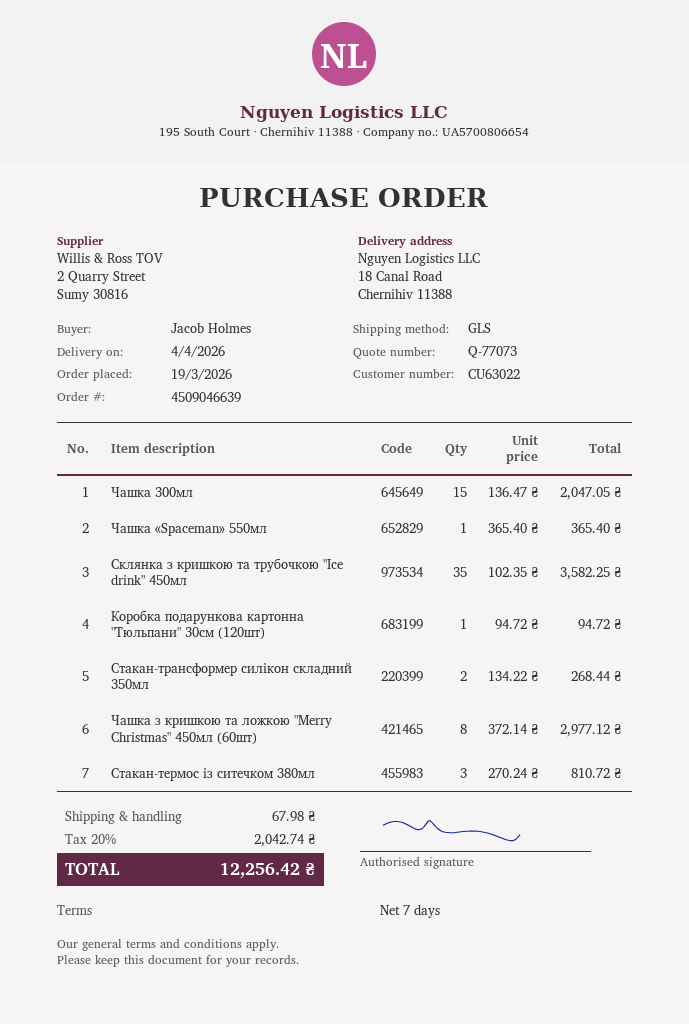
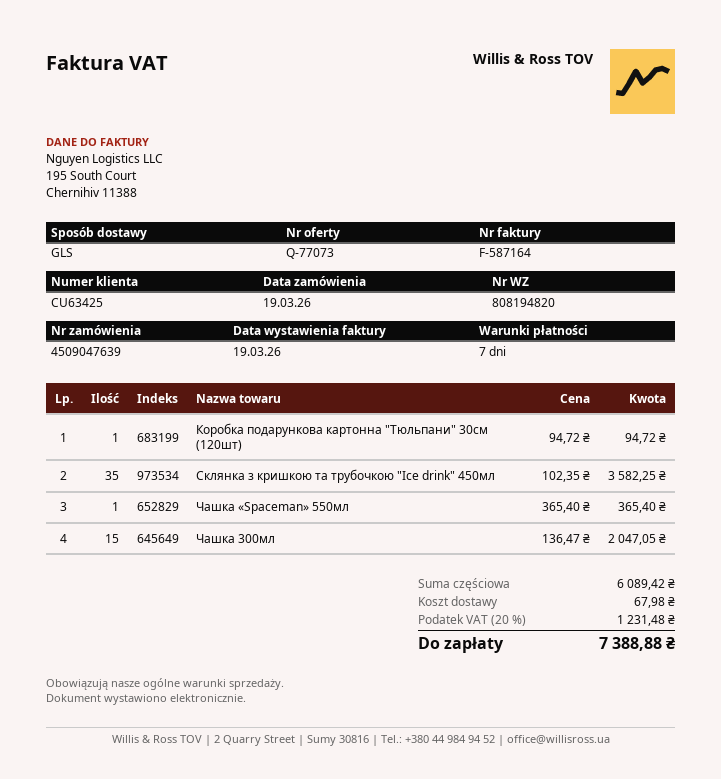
order number: 4509046639 -> 4509047639
customer number: CU63022 -> CU63425
Стакан-трансформер силікон складний 350мл: 2 x 134.22 = 268.44 -> none
Чашка з кришкою та ложкою "Merry Christmas" 450мл (60шт): 8 x 372.14 = 2977.12 -> none
Стакан-термос із ситечком 380мл: 3 x 270.24 = 810.72 -> none
tax: 20% = 2042.74 -> 20% = 1231.48
total: 12256.42 -> 7388.88

